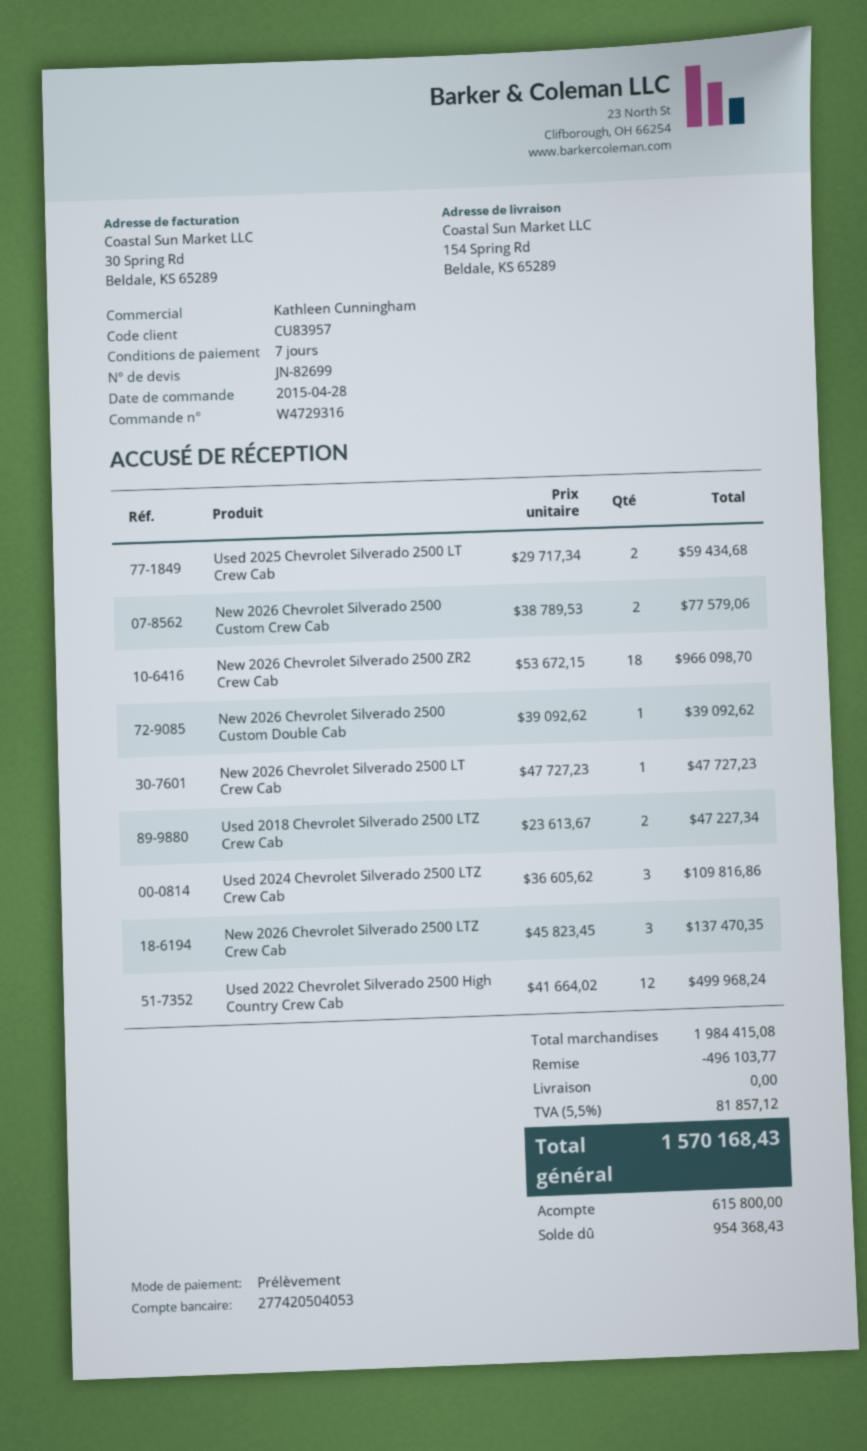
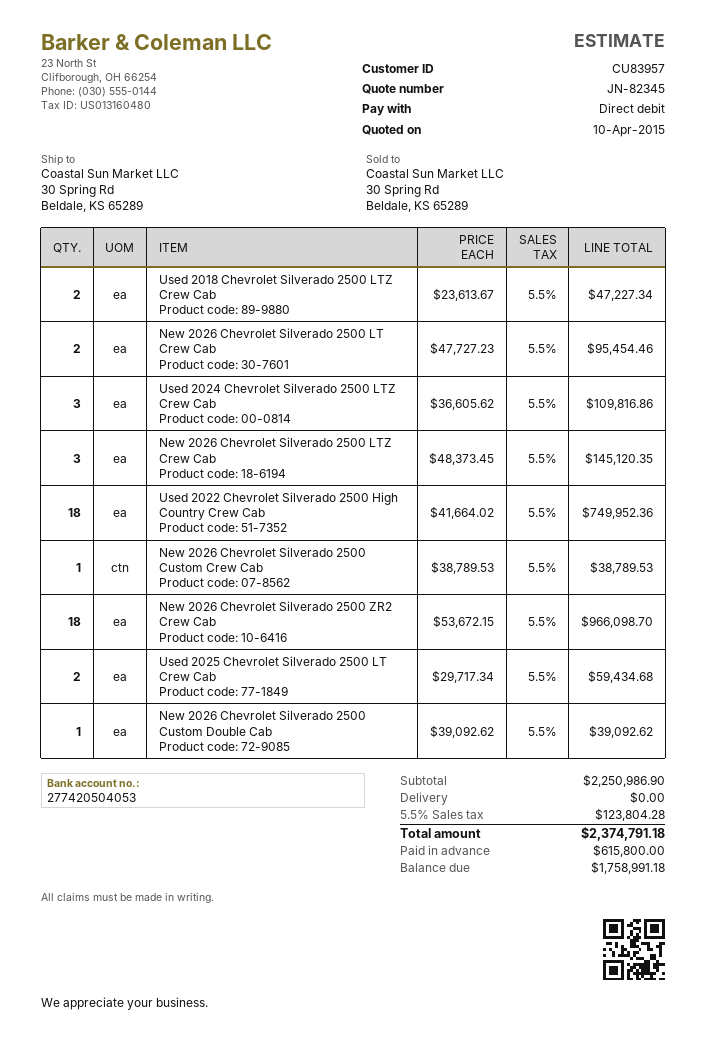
quote number: JN-82699 -> JN-82345
ship to: 154 Spring Rd, Beldale, KS 65289 -> 30 Spring Rd, Beldale, KS 65289
New 2026 Chevrolet Silverado 2500 Custom Crew Cab: 2 x 38789.53 = 77579.06 -> 1 x 38789.53 = 38789.53
New 2026 Chevrolet Silverado 2500 LT Crew Cab: 1 x 47727.23 = 47727.23 -> 2 x 47727.23 = 95454.46
New 2026 Chevrolet Silverado 2500 LTZ Crew Cab: 3 x 45823.45 = 137470.35 -> 3 x 48373.45 = 145120.35
Used 2022 Chevrolet Silverado 2500 High Country Crew Cab: 12 x 41664.02 = 499968.24 -> 18 x 41664.02 = 749952.36
subtotal: 1984415.08 -> 2250986.90
discount: 496103.77 -> none
tax: 5.5% = 81857.12 -> 5.5% = 123804.28
total: 1570168.43 -> 2374791.18
balance: 954368.43 -> 1758991.18

